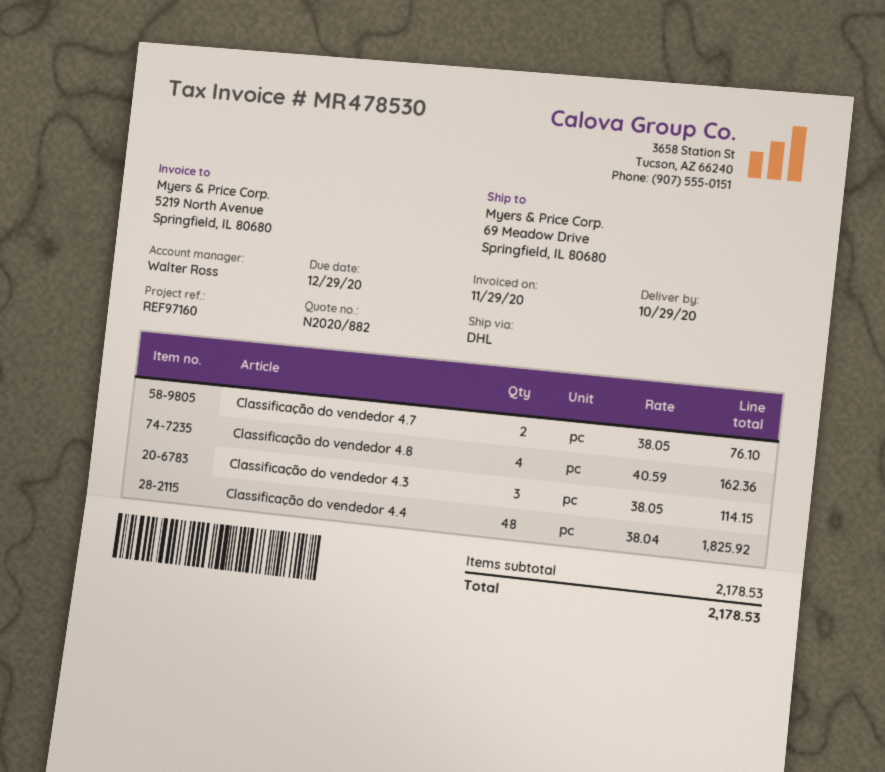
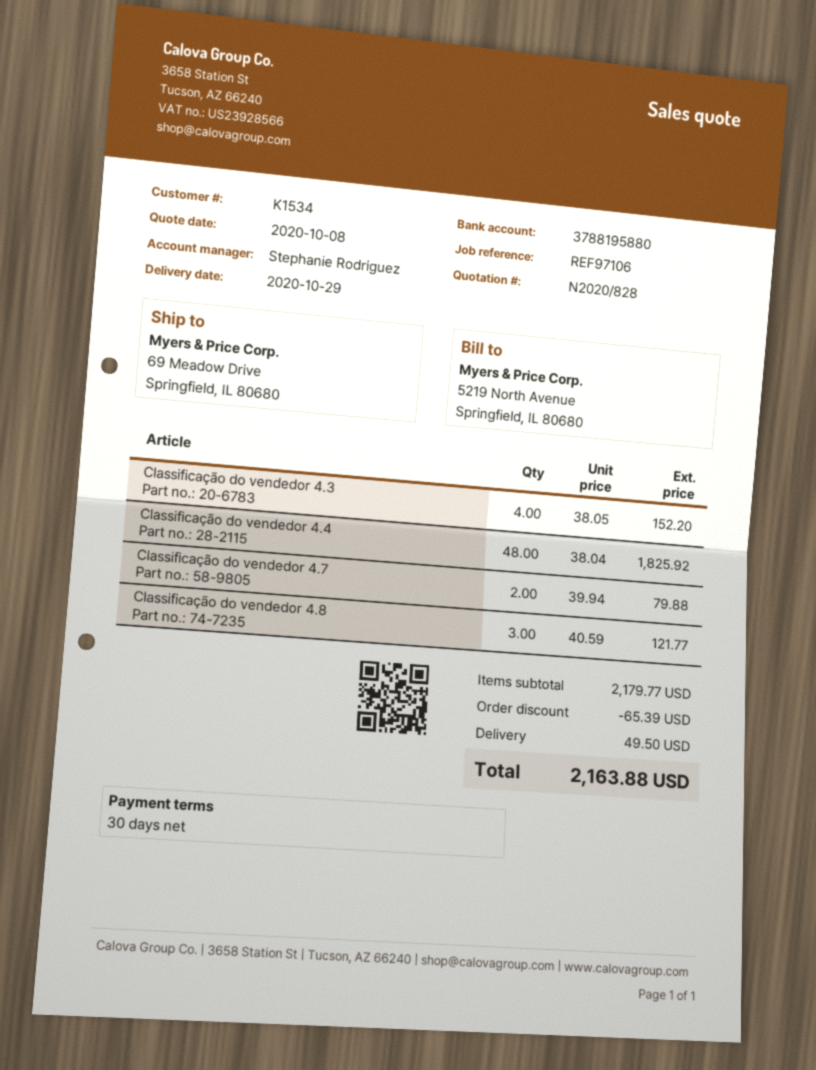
quote number: N2020/882 -> N2020/828
reference: REF97160 -> REF97106
sales rep: Walter Ross -> Stephanie Rodriguez
Classificação do vendedor 4.7: 2 x 38.05 = 76.10 -> 2 x 39.94 = 79.88
Classificação do vendedor 4.8: 4 x 40.59 = 162.36 -> 3 x 40.59 = 121.77
Classificação do vendedor 4.3: 3 x 38.05 = 114.15 -> 4 x 38.05 = 152.20
subtotal: 2178.53 -> 2179.77
discount: none -> 65.39
shipping: none -> 49.50
total: 2178.53 -> 2163.88

